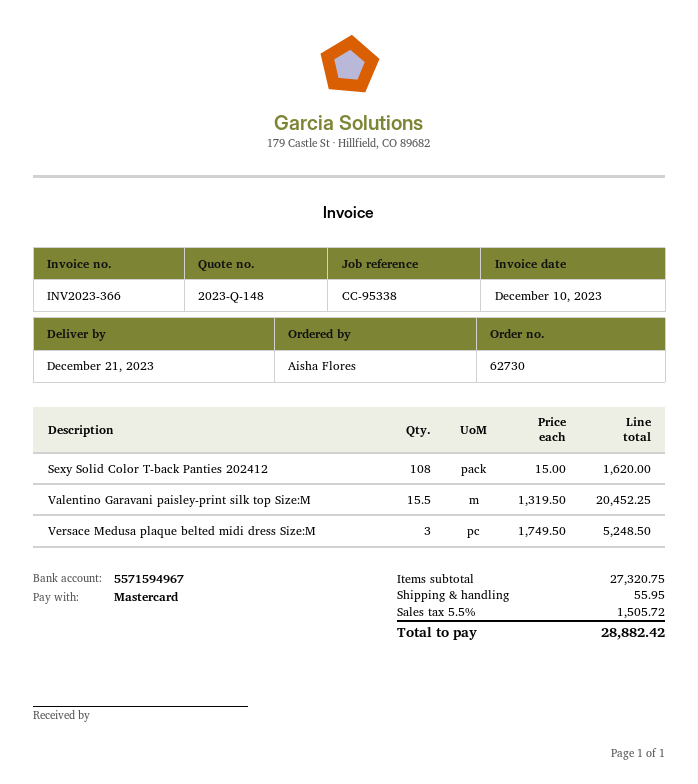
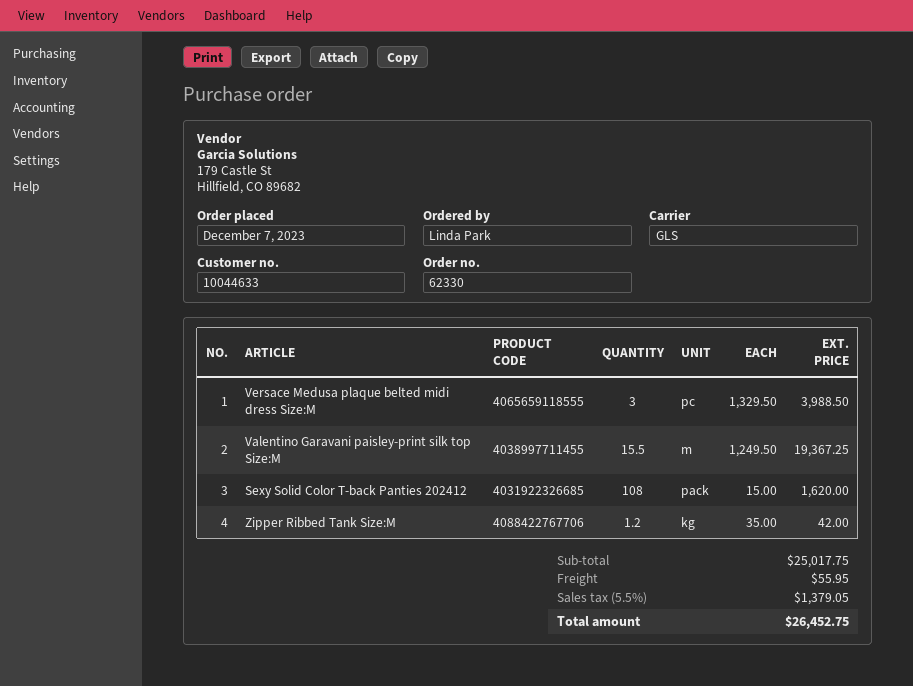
order number: 62730 -> 62330
ordered by: Aisha Flores -> Linda Park
Valentino Garavani paisley-print silk top Size:M: 15.5 x 1319.50 = 20452.25 -> 15.5 x 1249.50 = 19367.25
Versace Medusa plaque belted midi dress Size:M: 3 x 1749.50 = 5248.50 -> 3 x 1329.50 = 3988.50
Zipper Ribbed Tank Size:M: none -> 1.2 x 35.00 = 42.00
subtotal: 27320.75 -> 25017.75
tax: 5.5% = 1505.72 -> 5.5% = 1379.05
total: 28882.42 -> 26452.75

